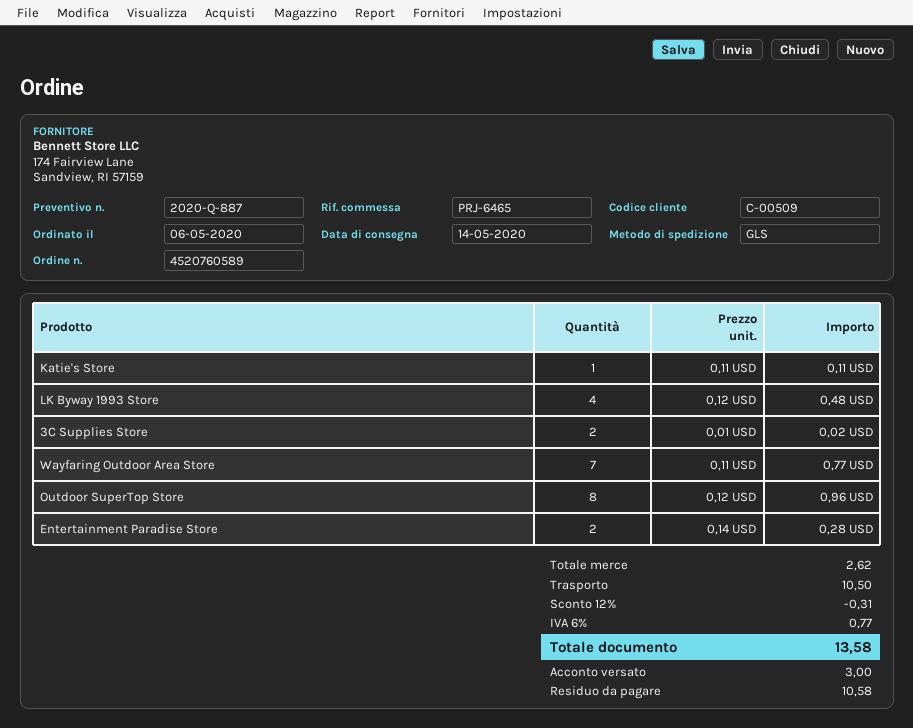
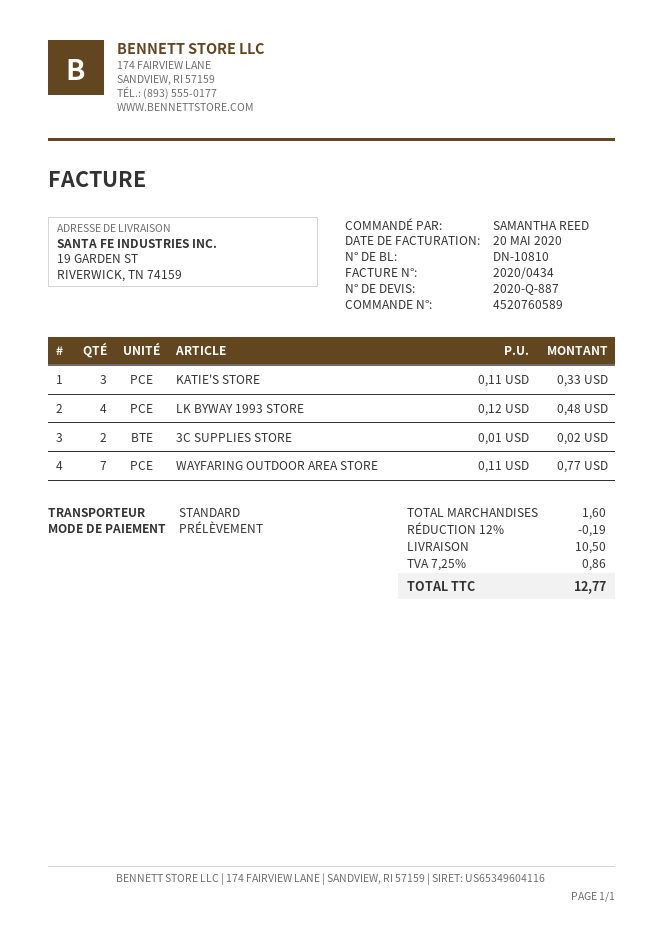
shipping method: GLS -> standard
Katie's Store: 1 x 0.11 = 0.11 -> 3 x 0.11 = 0.33
Outdoor SuperTop Store: 8 x 0.12 = 0.96 -> none
Entertainment Paradise Store: 2 x 0.14 = 0.28 -> none
subtotal: 2.62 -> 1.60
discount: 12% = 0.31 -> 12% = 0.19
tax: 6% = 0.77 -> 7.25% = 0.86
total: 13.58 -> 12.77

